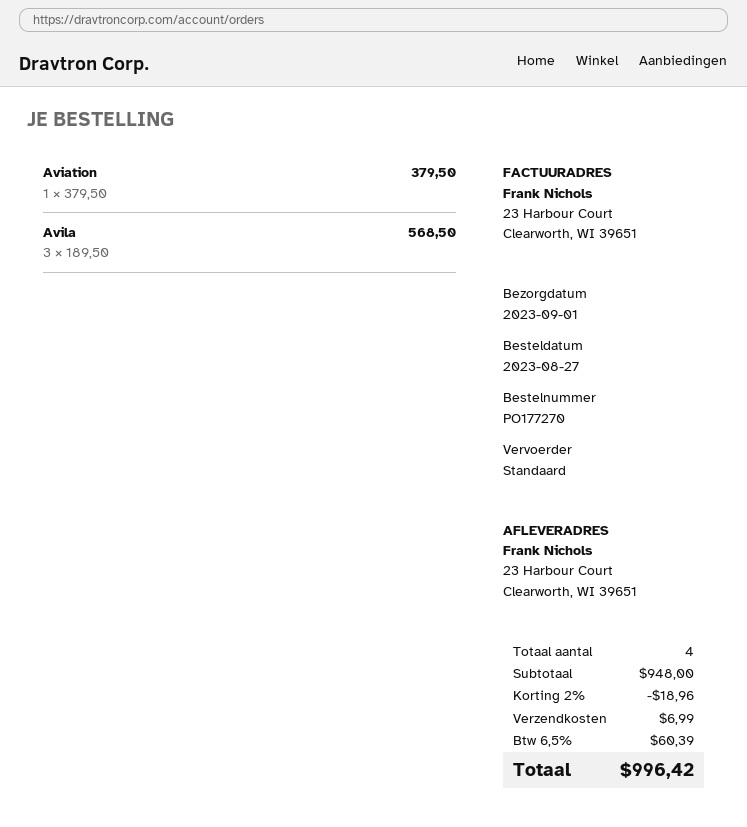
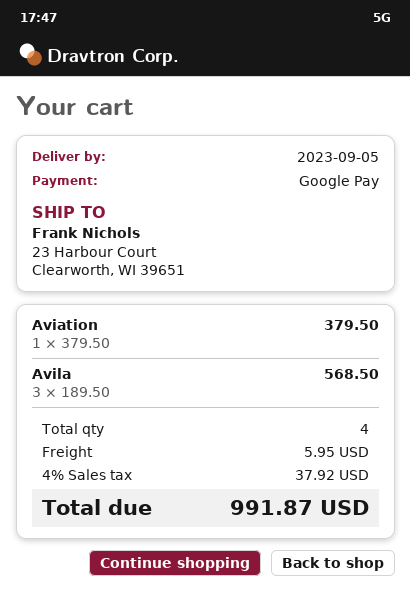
delivery date: 2023-09-01 -> 2023-09-05
discount: 2% = 18.96 -> none
shipping: 6.99 -> 5.95
tax: 6.5% = 60.39 -> 4% = 37.92
total: 996.42 -> 991.87

